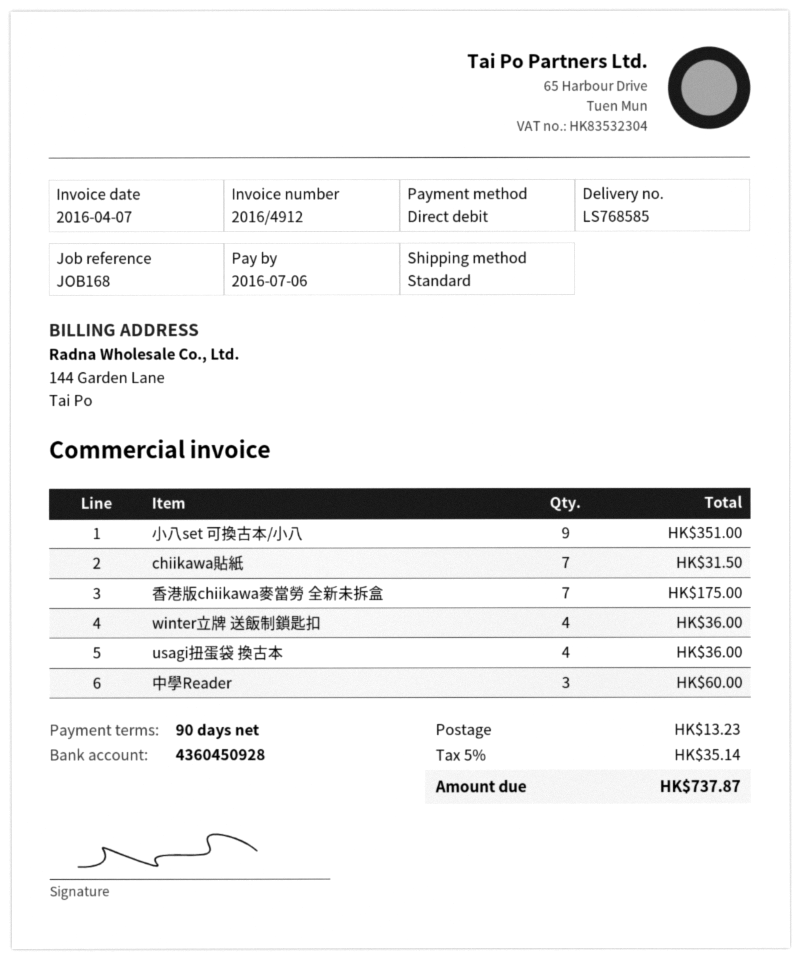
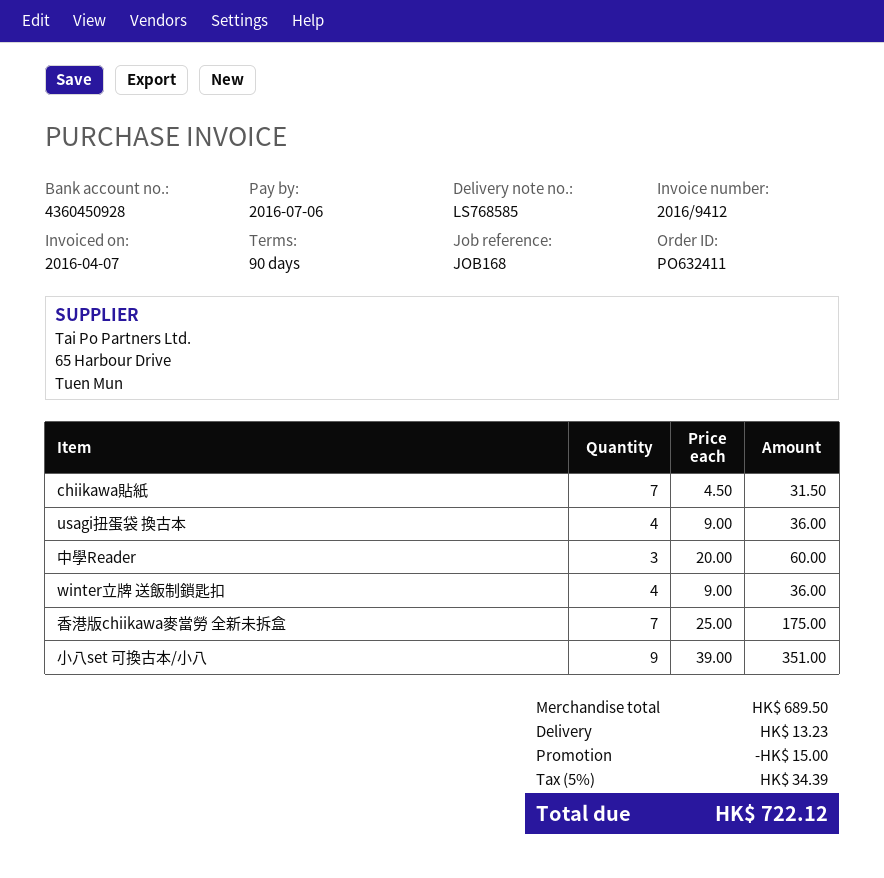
invoice number: 2016/4912 -> 2016/9412
discount: none -> 15.00
tax: 5% = 35.14 -> 5% = 34.39
total: 737.87 -> 722.12

